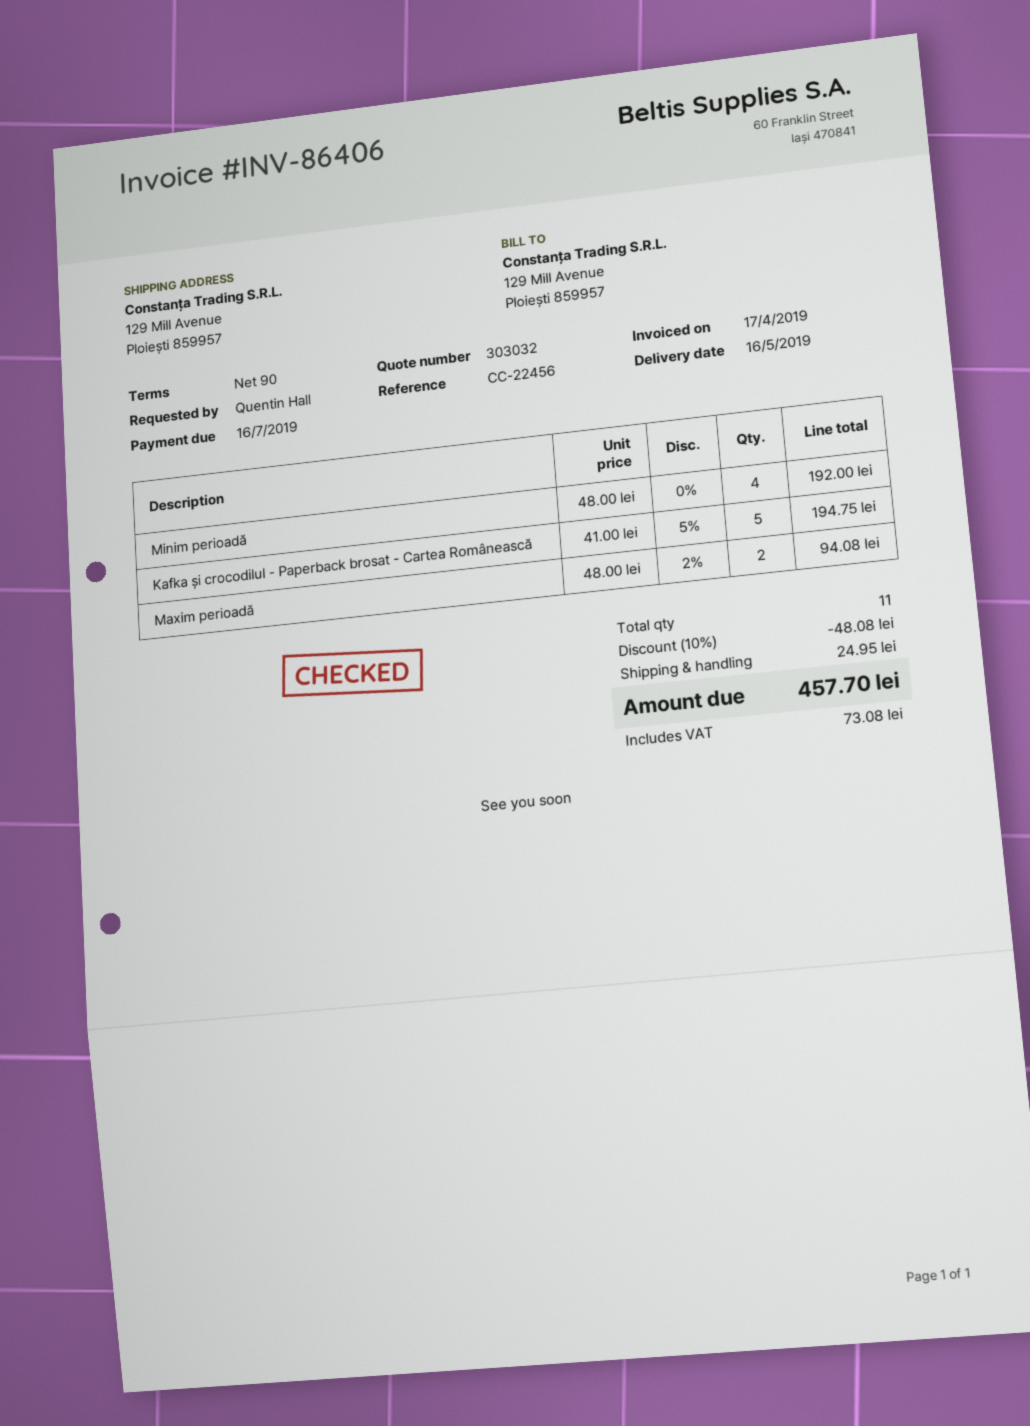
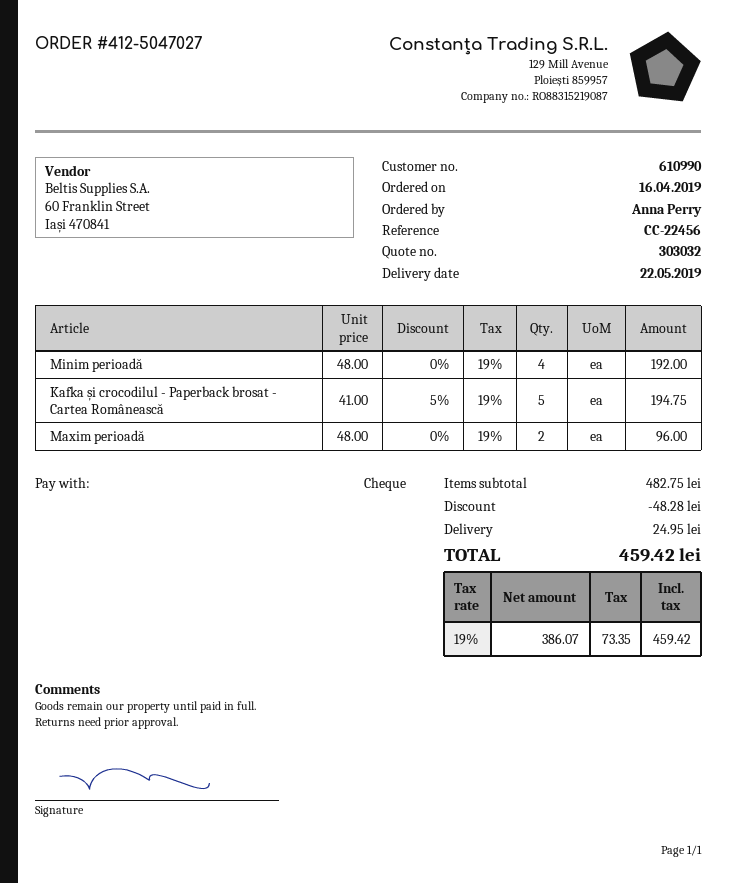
delivery date: 2019-05-16 -> 2019-05-22
ordered by: Quentin Hall -> Anna Perry
Maxim perioadă: 2 x 48.00 - 2% = 94.08 -> 2 x 48.00 = 96.00
discount: 48.08 -> 48.28
tax: 73.08 -> 73.35
total: 457.70 -> 459.42

